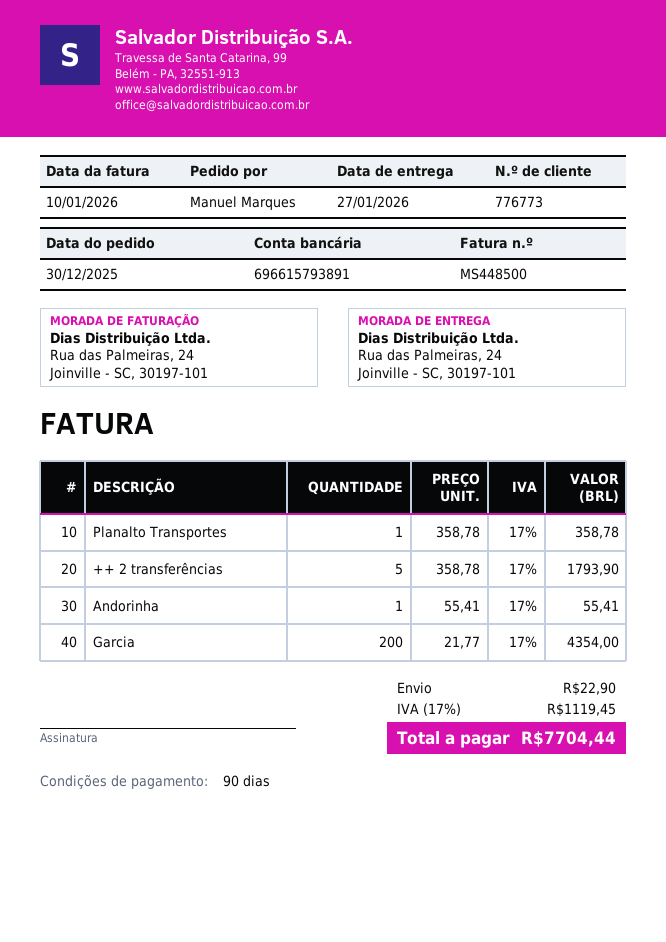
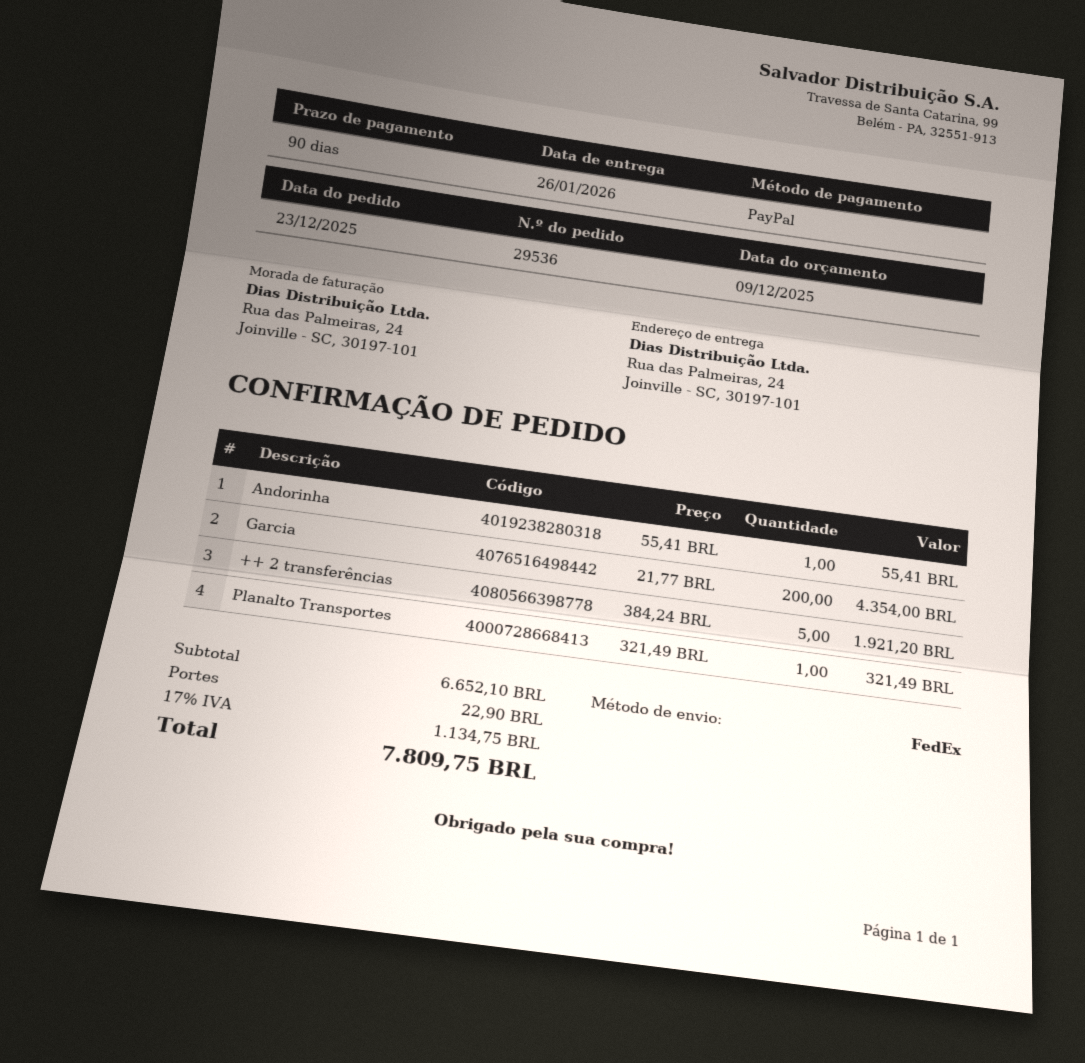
order date: 2025-12-30 -> 2025-12-23
delivery date: 2026-01-27 -> 2026-01-26
Planalto Transportes: 1 x 358.78 = 358.78 -> 1 x 321.49 = 321.49
++ 2 transferências: 5 x 358.78 = 1793.90 -> 5 x 384.24 = 1921.20
tax: 17% = 1119.45 -> 17% = 1134.75
total: 7704.44 -> 7809.75

